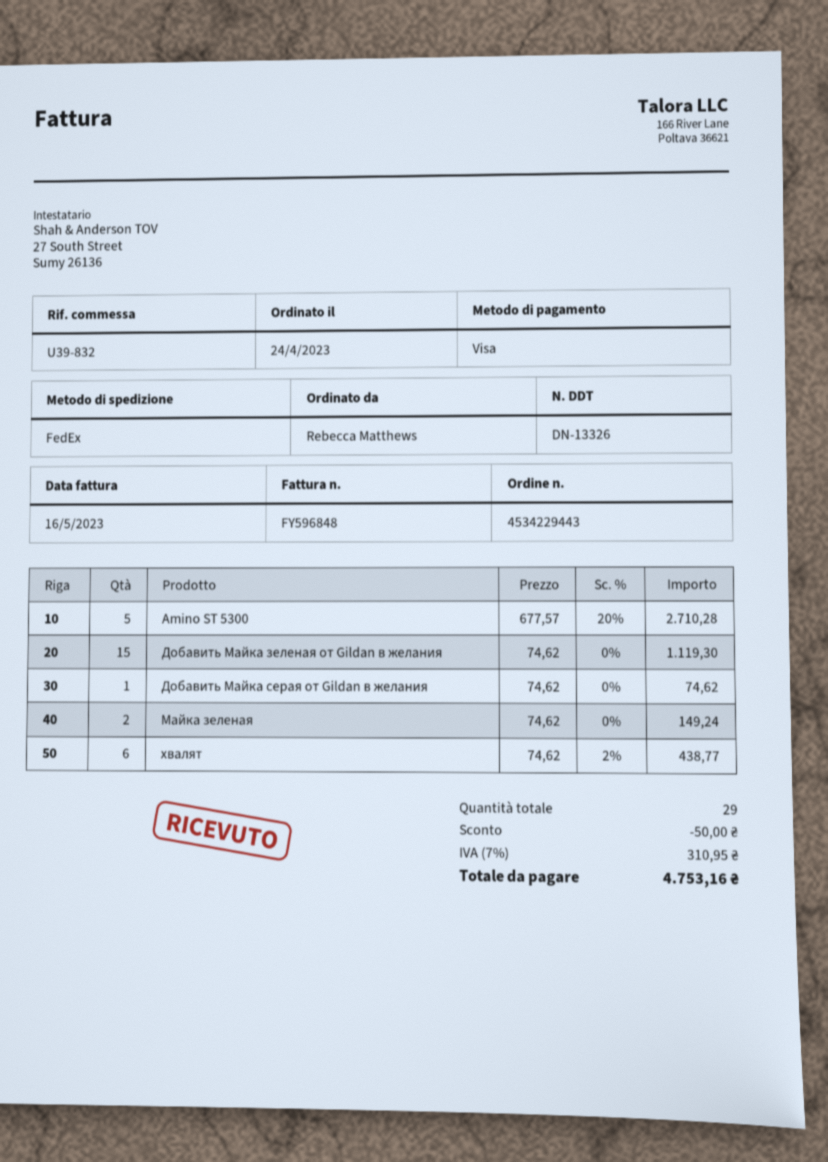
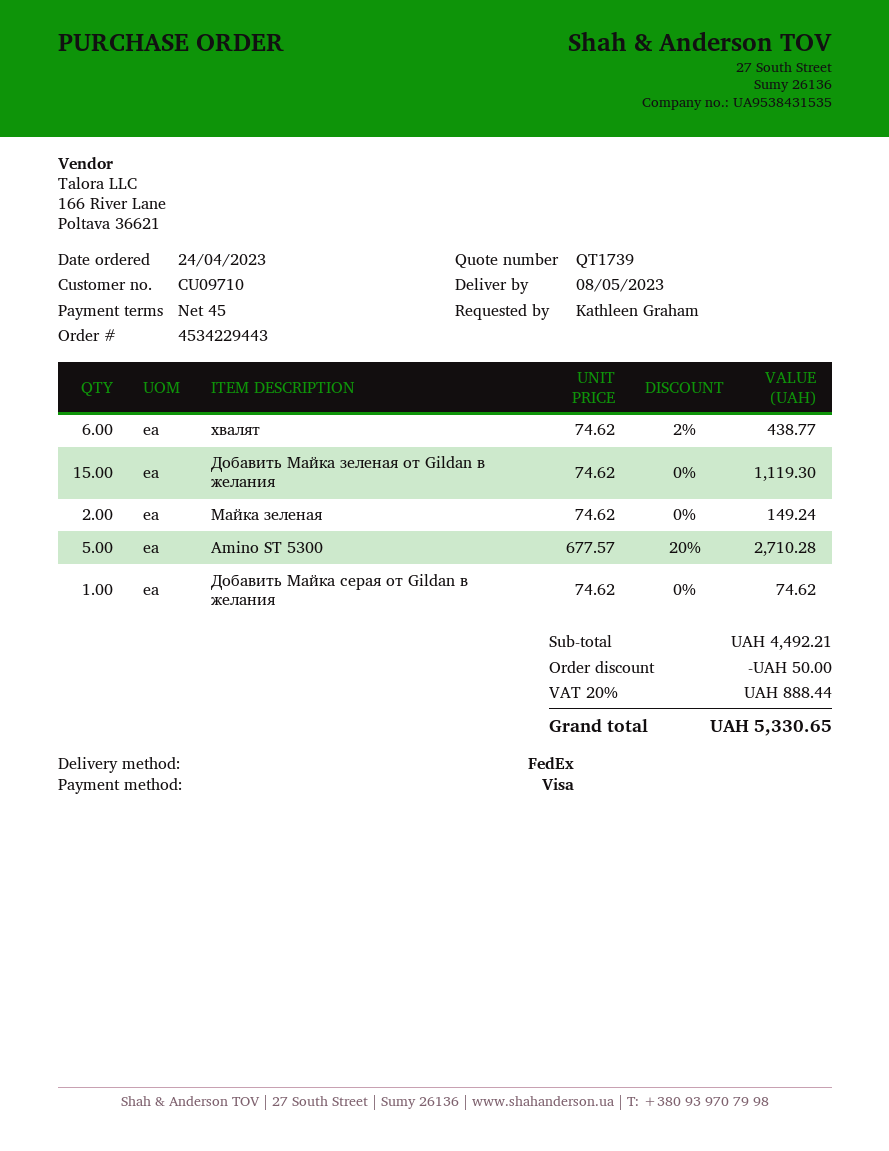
ordered by: Rebecca Matthews -> Kathleen Graham
tax: 7% = 310.95 -> 20% = 888.44
total: 4753.16 -> 5330.65

